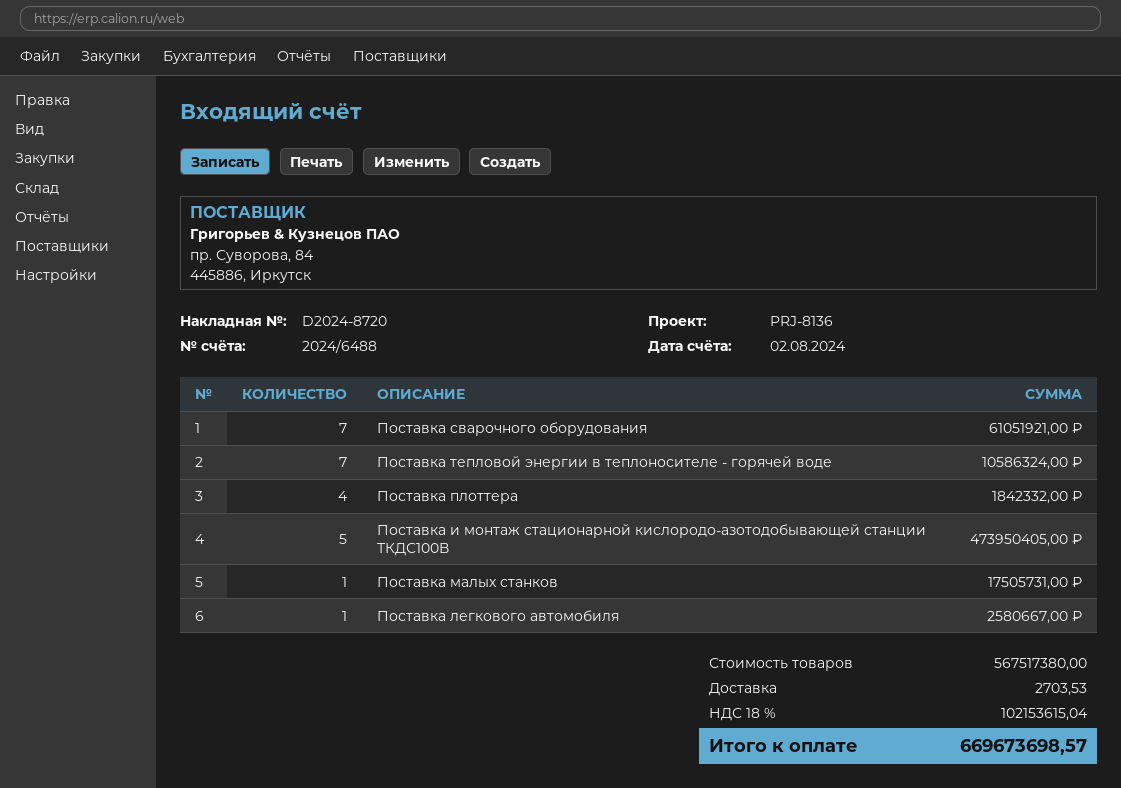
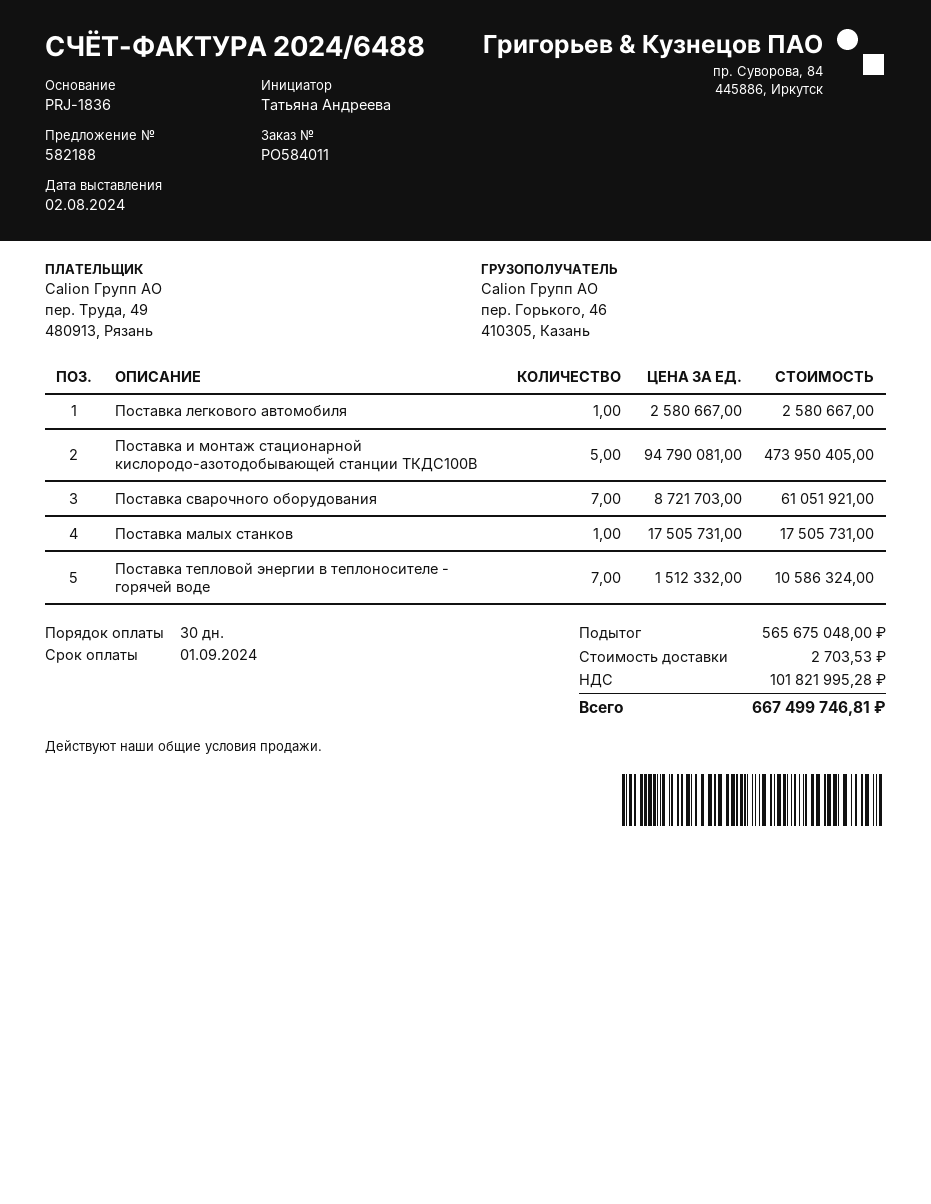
reference: PRJ-8136 -> PRJ-1836
Поставка плоттера: 4 for 1842332.00 -> none
subtotal: 567517380.00 -> 565675048.00
tax: 102153615.04 -> 101821995.28
total: 669673698.57 -> 667499746.81

